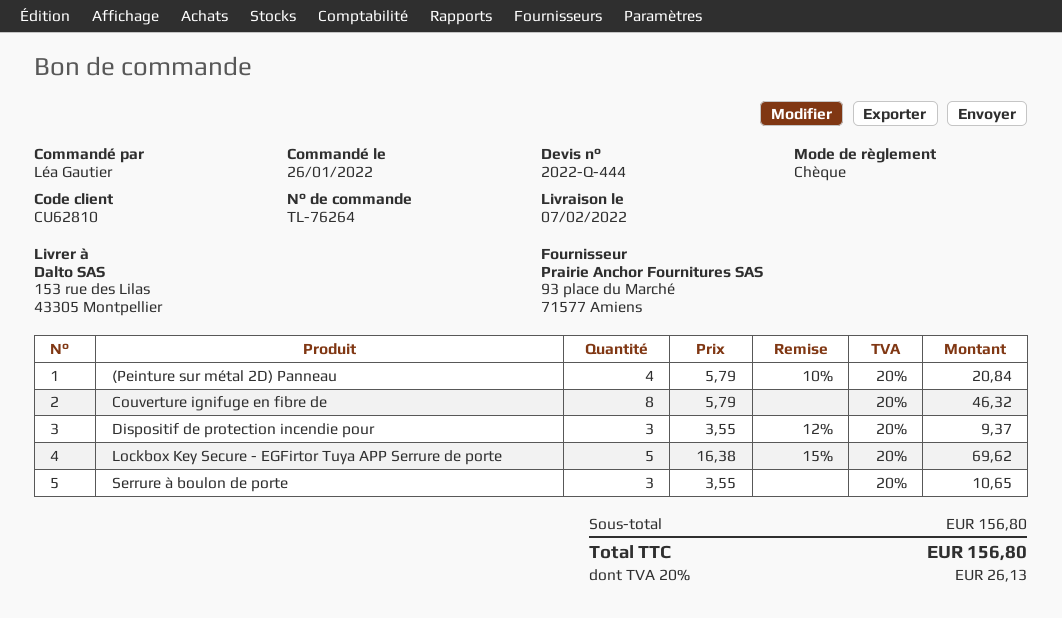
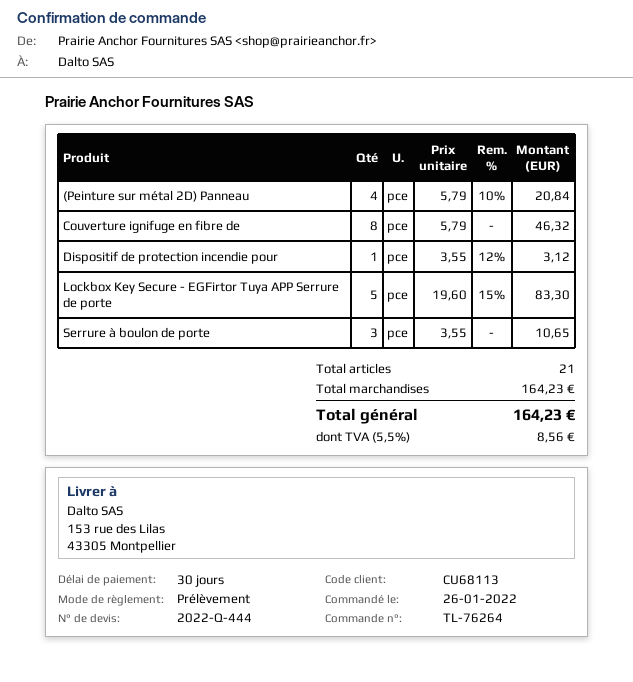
customer number: CU62810 -> CU68113
payment method: cheque -> direct debit
Dispositif de protection incendie pour: 3 x 3.55 - 12% = 9.37 -> 1 x 3.55 - 12% = 3.12
Lockbox Key Secure - EGFirtor Tuya APP Serrure de porte: 5 x 16.38 - 15% = 69.62 -> 5 x 19.60 - 15% = 83.30
subtotal: 156.80 -> 164.23
tax: 20% = 26.13 -> 5.5% = 8.56
total: 156.80 -> 164.23

